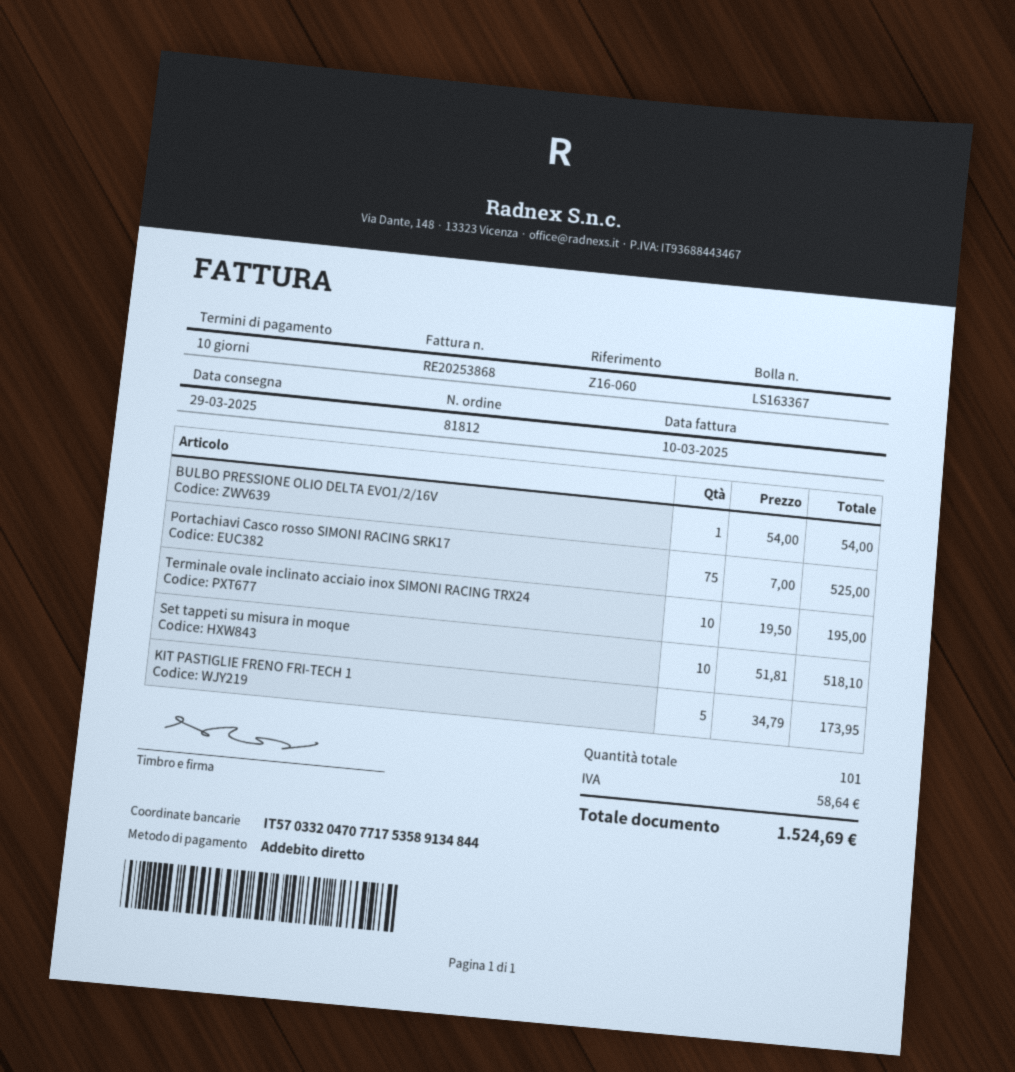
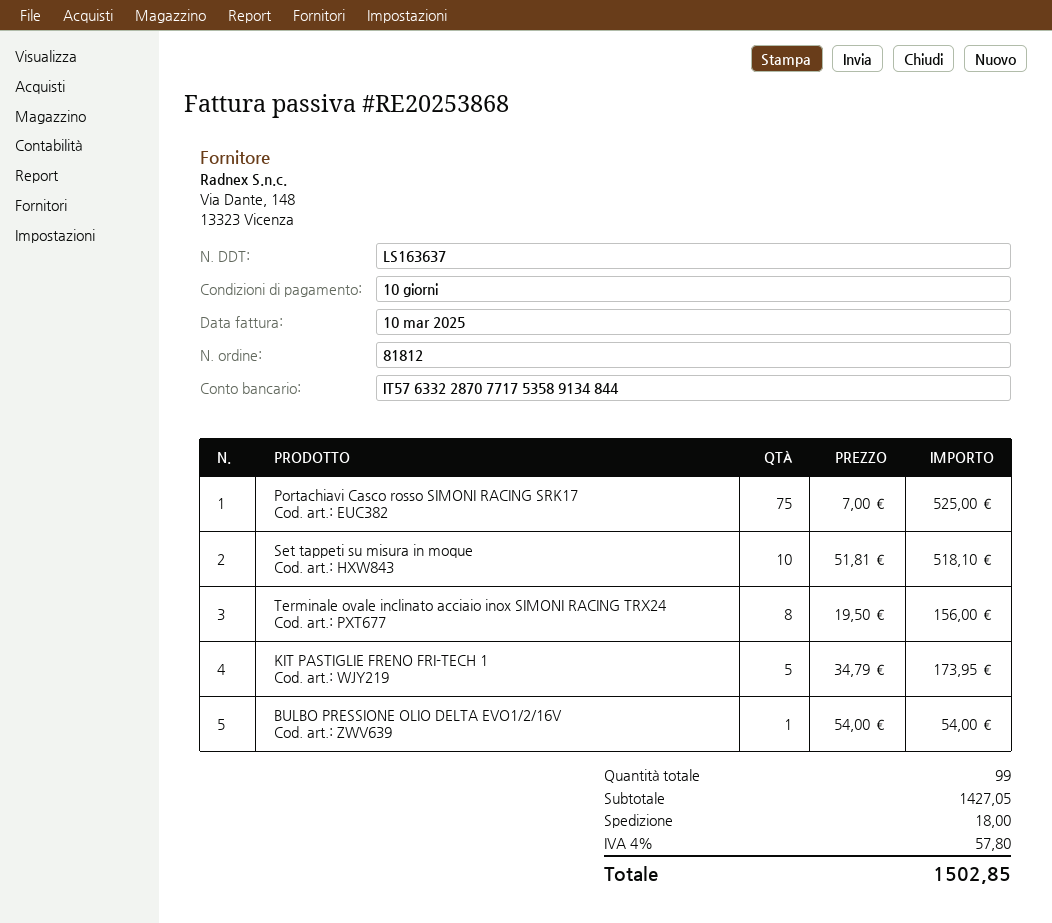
delivery note number: LS163367 -> LS163637
bank account: IT5703320470771753589134844 -> IT5763322870771753589134844
Terminale ovale inclinato acciaio inox SIMONI RACING TRX24: 10 x 19.50 = 195.00 -> 8 x 19.50 = 156.00
total quantity: 101 -> 99
shipping: none -> 18.00
tax: 58.64 -> 57.80
total: 1524.69 -> 1502.85

